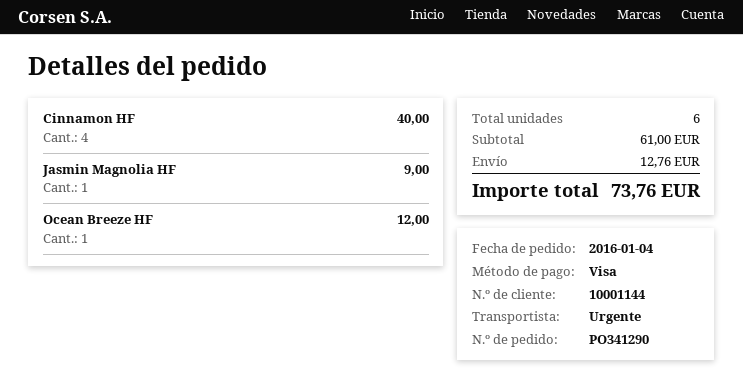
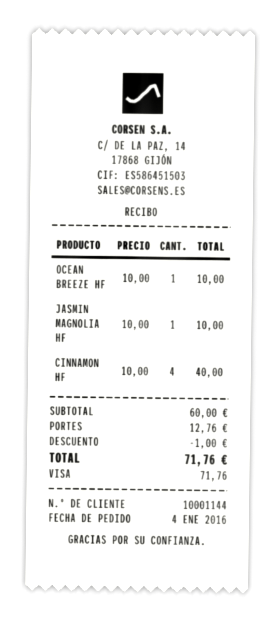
Jasmin Magnolia HF: 1 for 9.00 -> 1 for 10.00
Ocean Breeze HF: 1 for 12.00 -> 1 for 10.00
subtotal: 61.00 -> 60.00
discount: none -> 1.00
total: 73.76 -> 71.76

